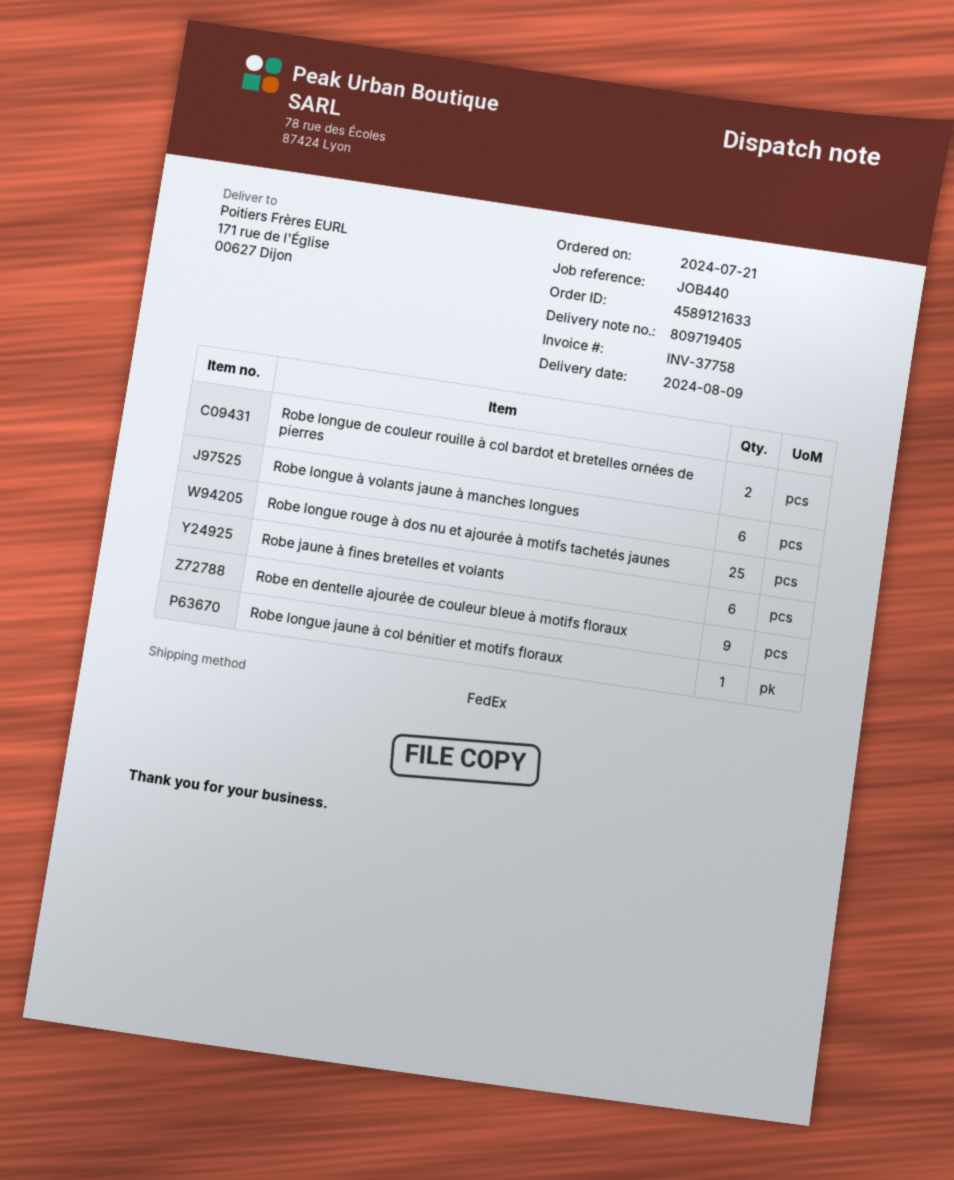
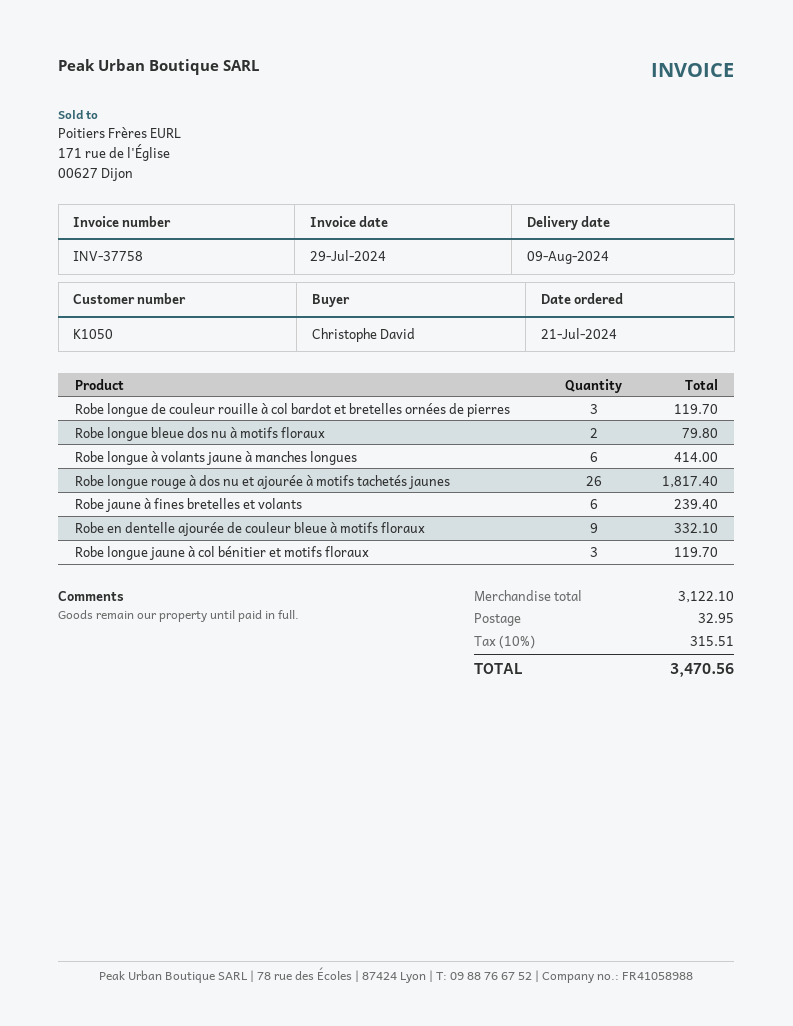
Robe longue de couleur rouille à col bardot et bretelles ornées de pierres: 2 -> 3
Robe longue rouge à dos nu et ajourée à motifs tachetés jaunes: 25 -> 26
Robe longue jaune à col bénitier et motifs floraux: 1 -> 3
Robe longue bleue dos nu à motifs floraux: none -> 2

